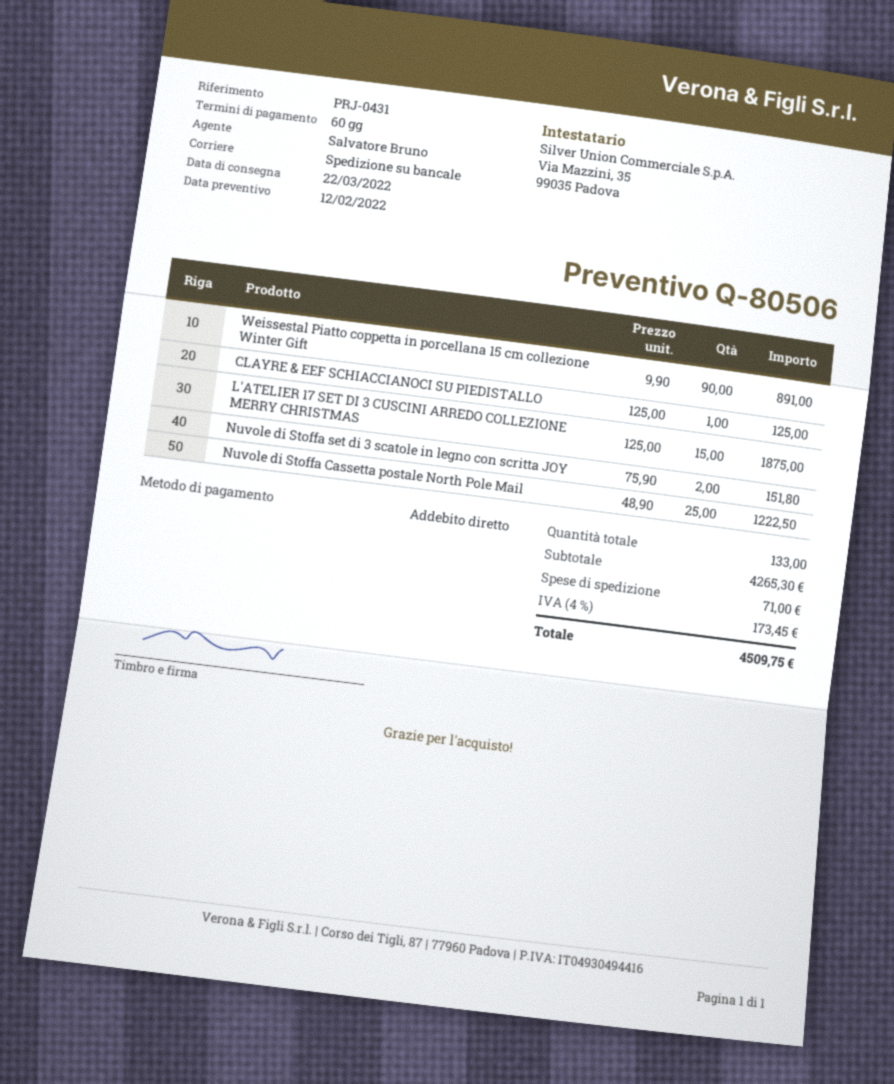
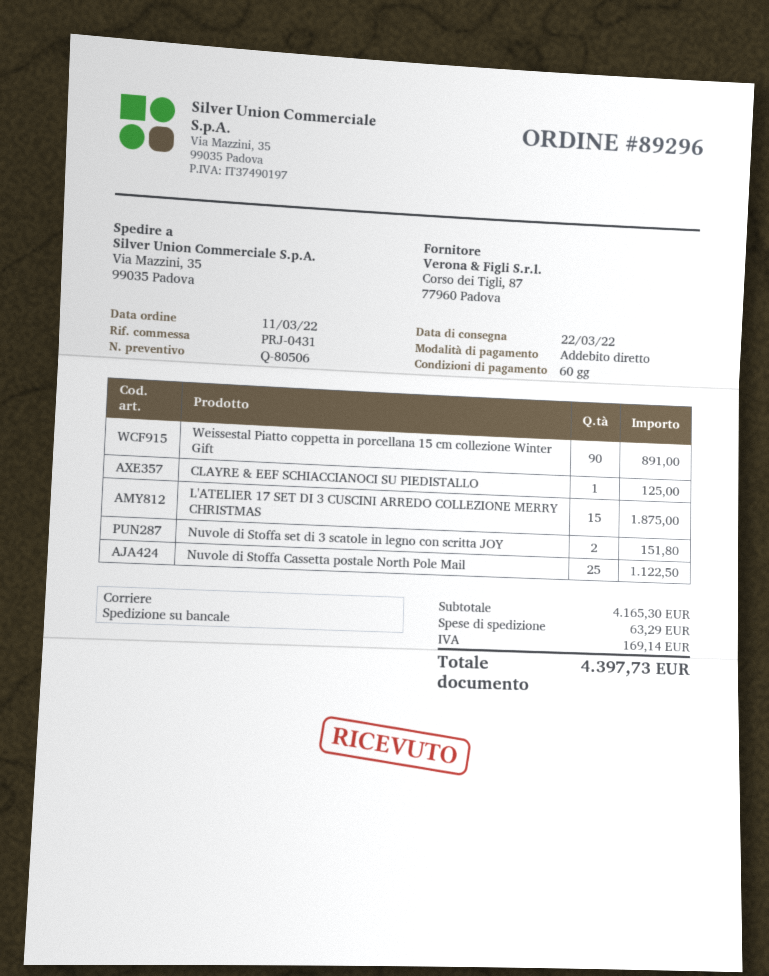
Nuvole di Stoffa Cassetta postale North Pole Mail: 25 for 1222.50 -> 25 for 1122.50
subtotal: 4265.30 -> 4165.30
shipping: 71.00 -> 63.29
tax: 173.45 -> 169.14
total: 4509.75 -> 4397.73

